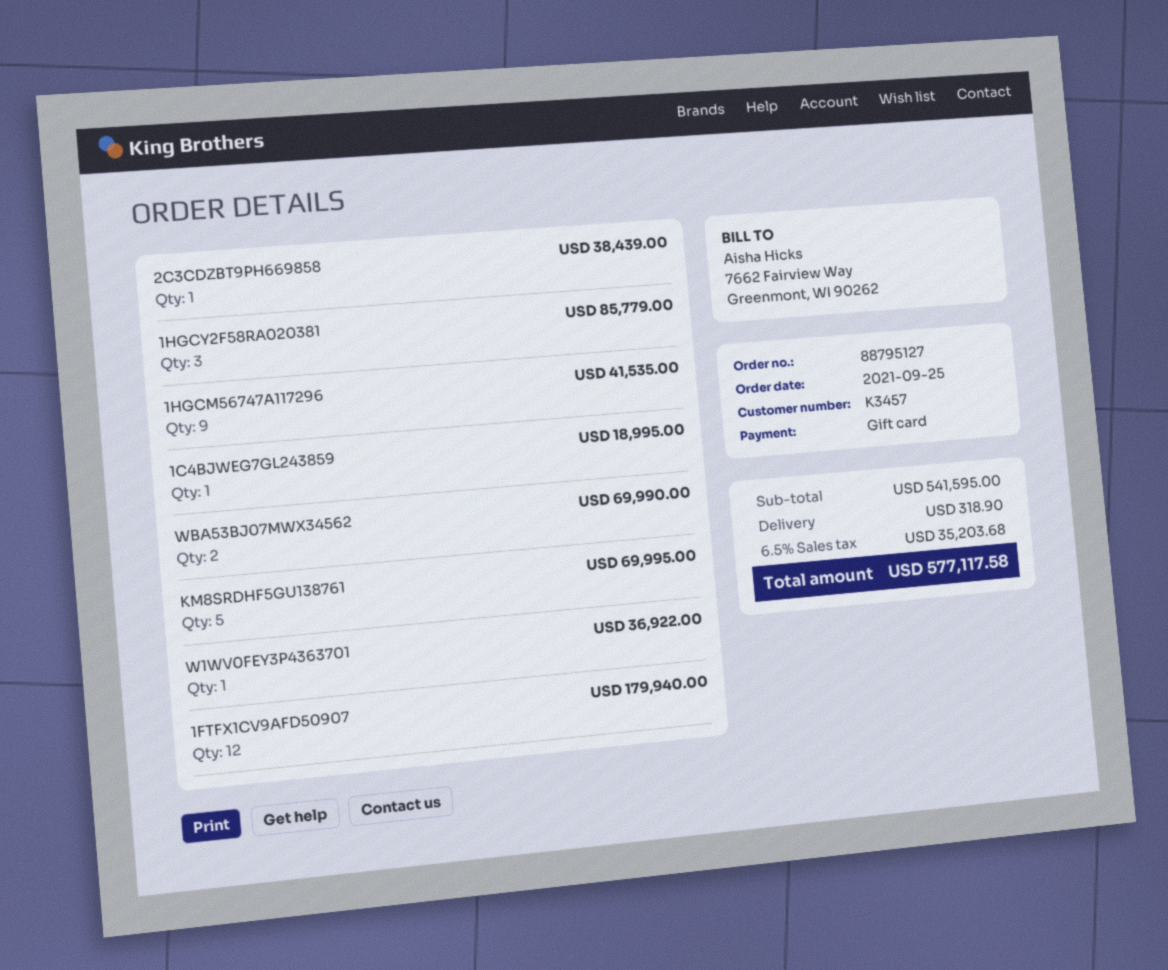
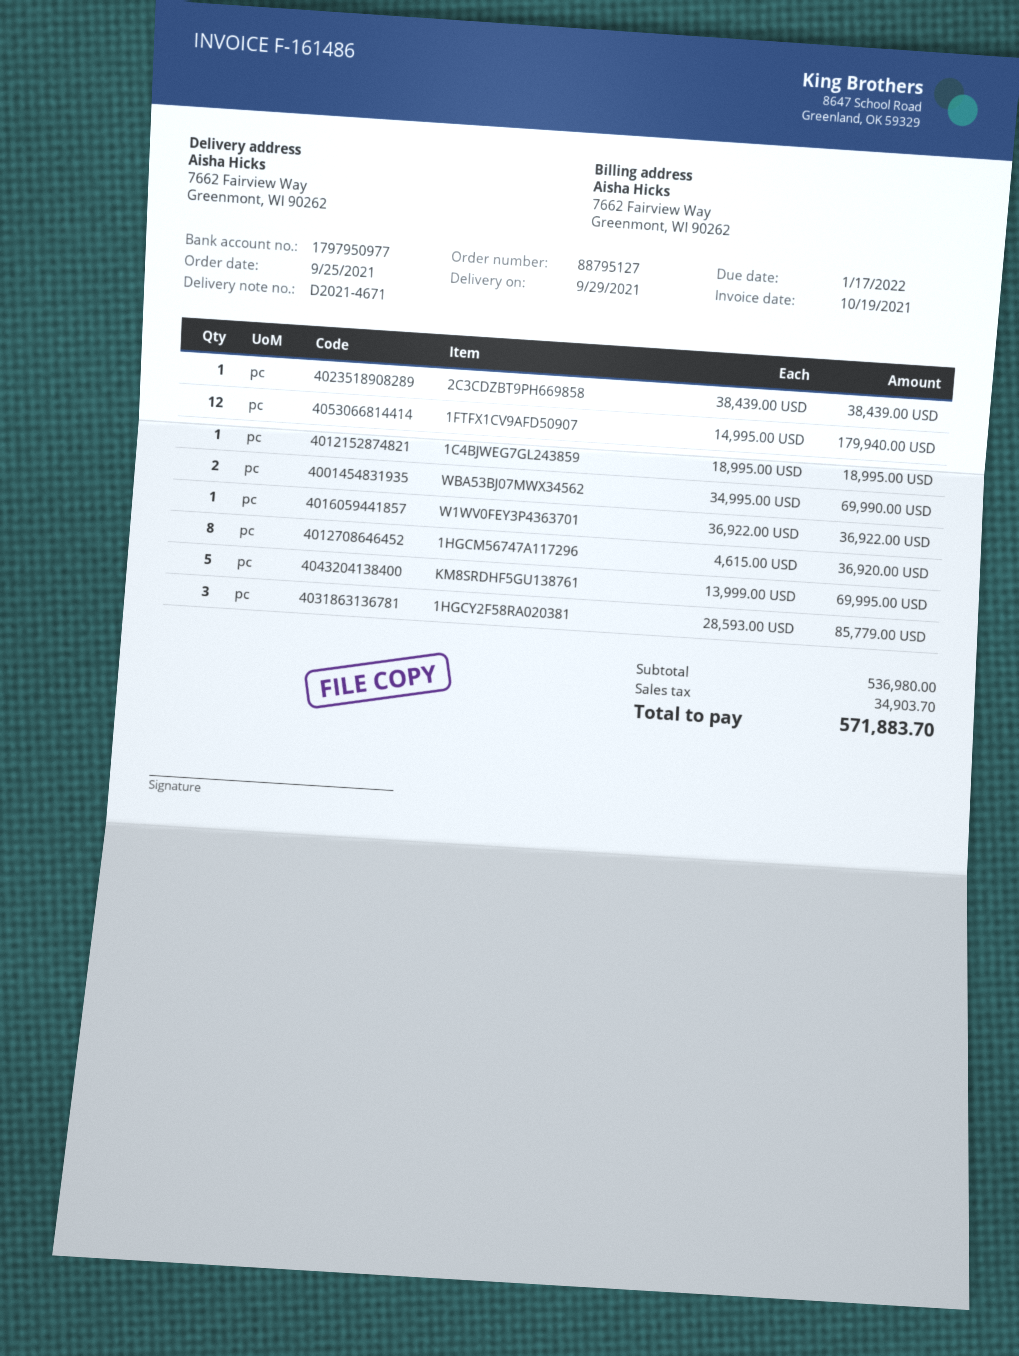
1HGCM56747A117296: 9 for 41535.00 -> 8 for 36920.00
subtotal: 541595.00 -> 536980.00
shipping: 318.90 -> none
tax: 35203.68 -> 34903.70
total: 577117.58 -> 571883.70

